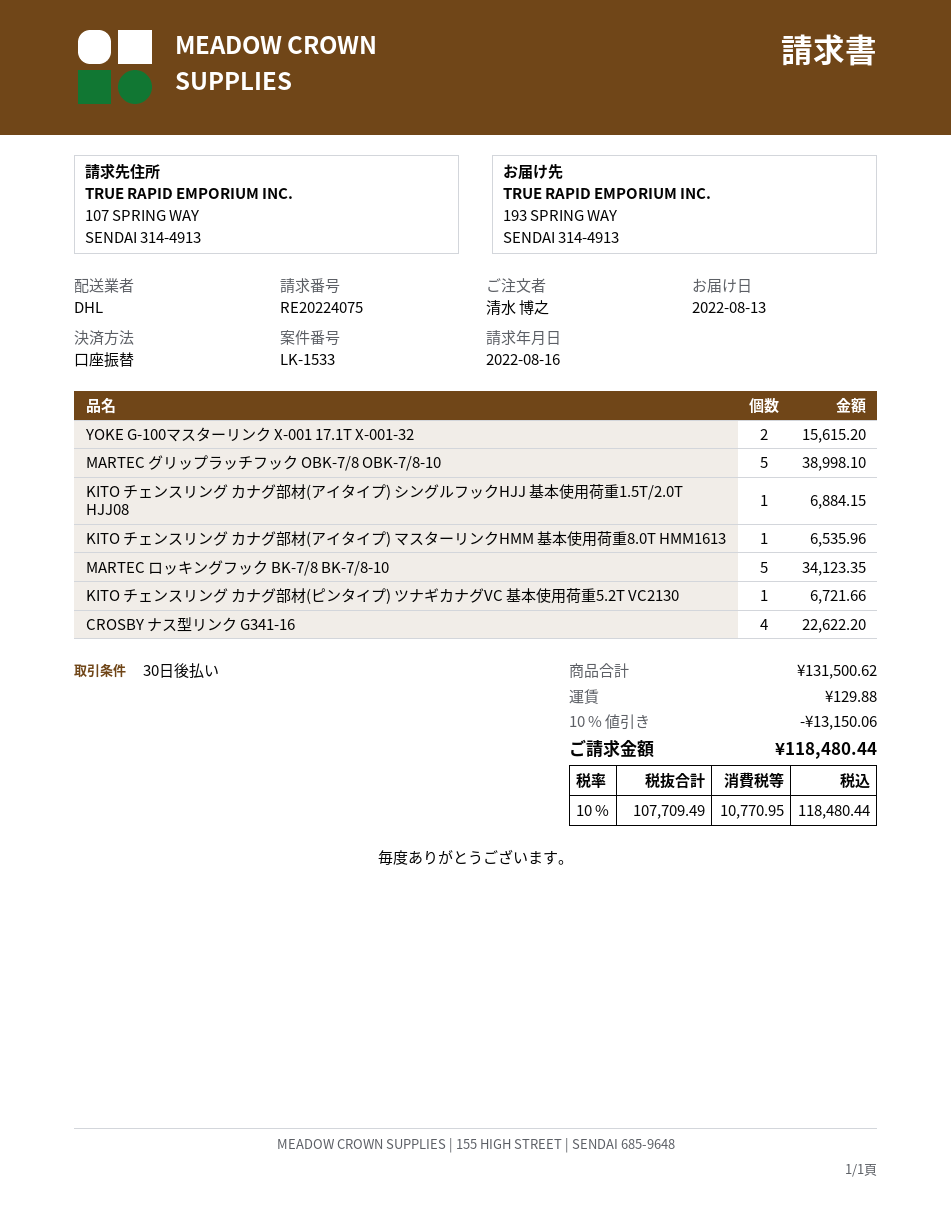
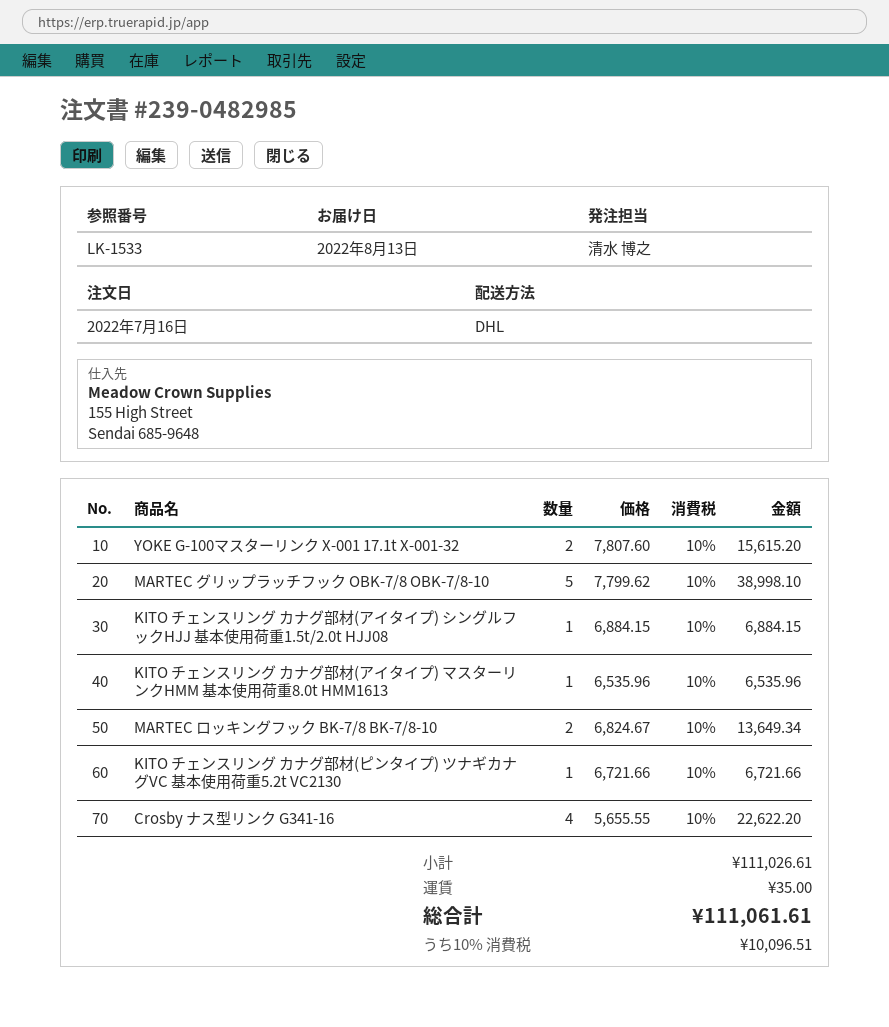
MARTEC ロッキングフック BK-7/8 BK-7/8-10: 5 for 34123.35 -> 2 for 13649.34
subtotal: 131500.62 -> 111026.61
discount: 10% = 13150.06 -> none
shipping: 129.88 -> 35.00
tax: 10% = 10770.95 -> 10% = 10096.51
total: 118480.44 -> 111061.61

